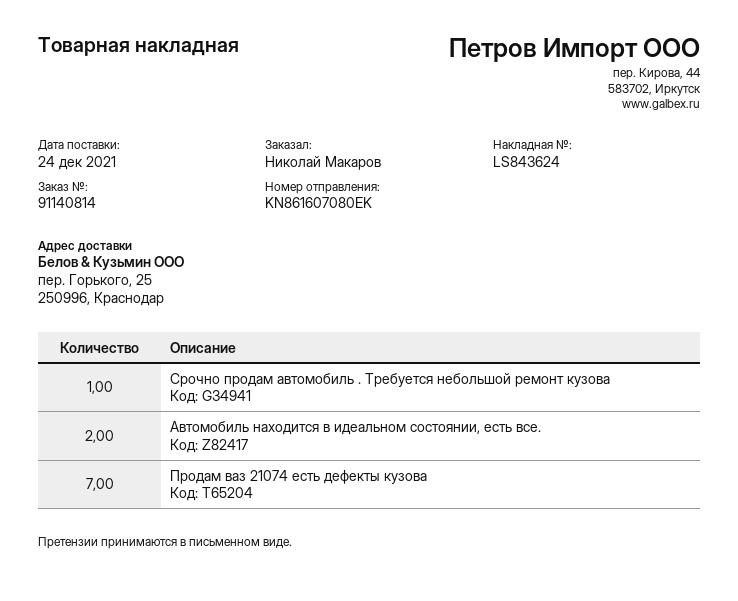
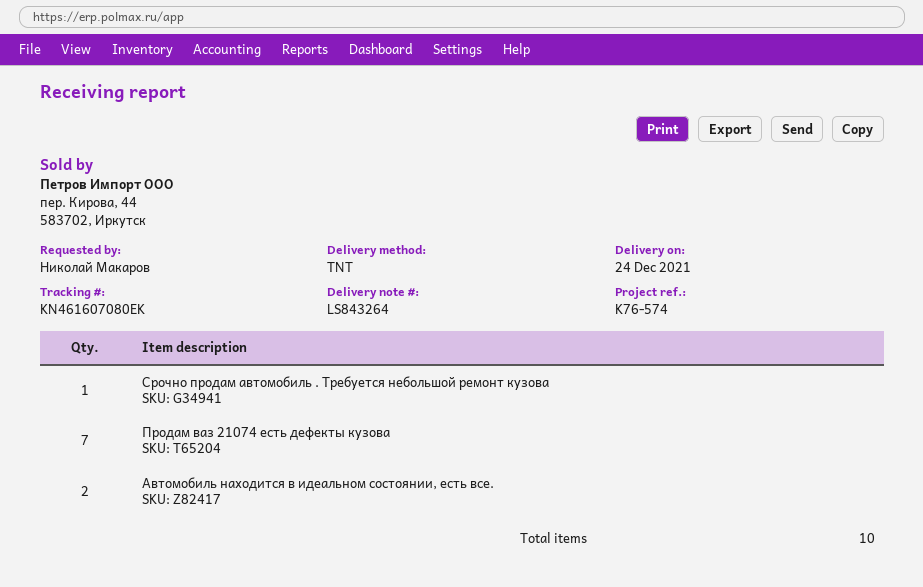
delivery note number: LS843624 -> LS843264
tracking number: KN861607080EK -> KN461607080EK

